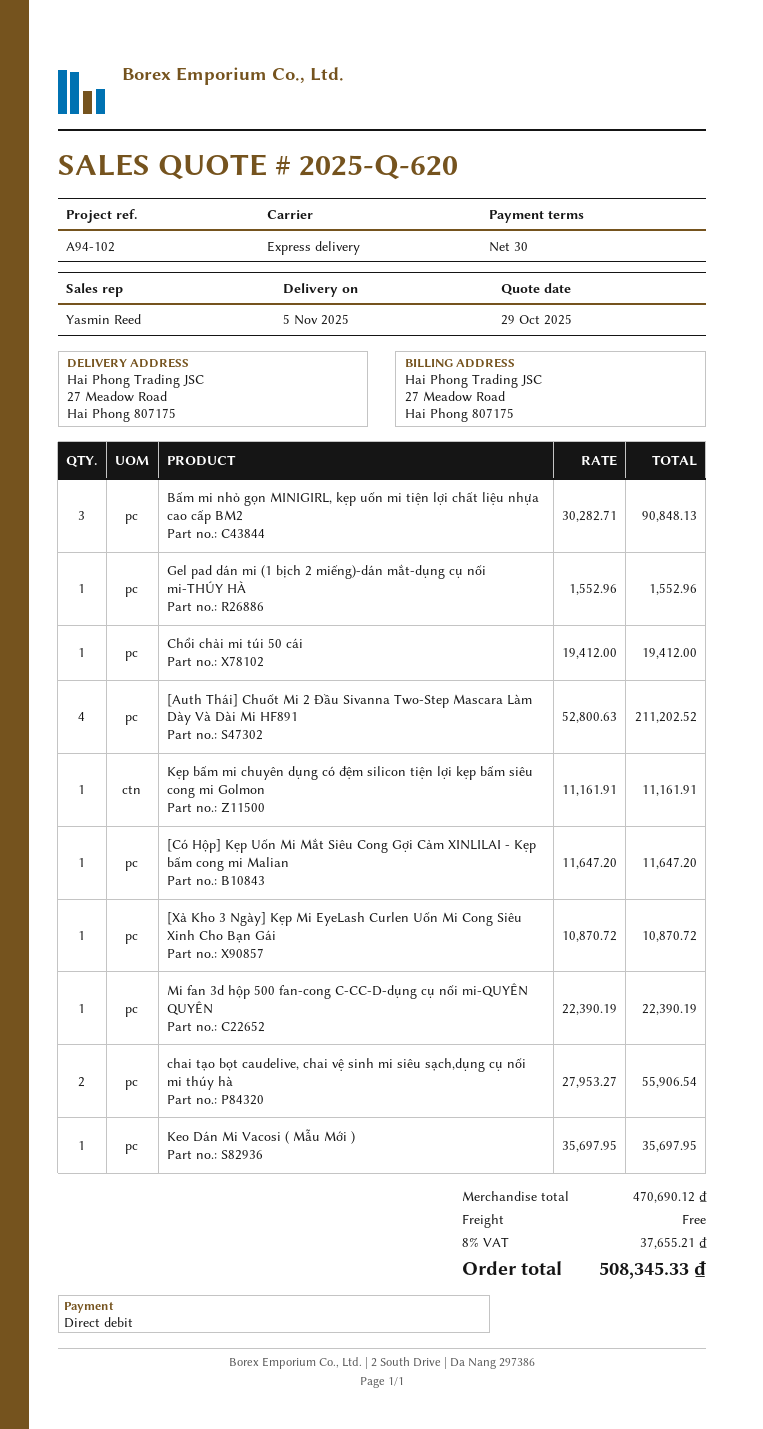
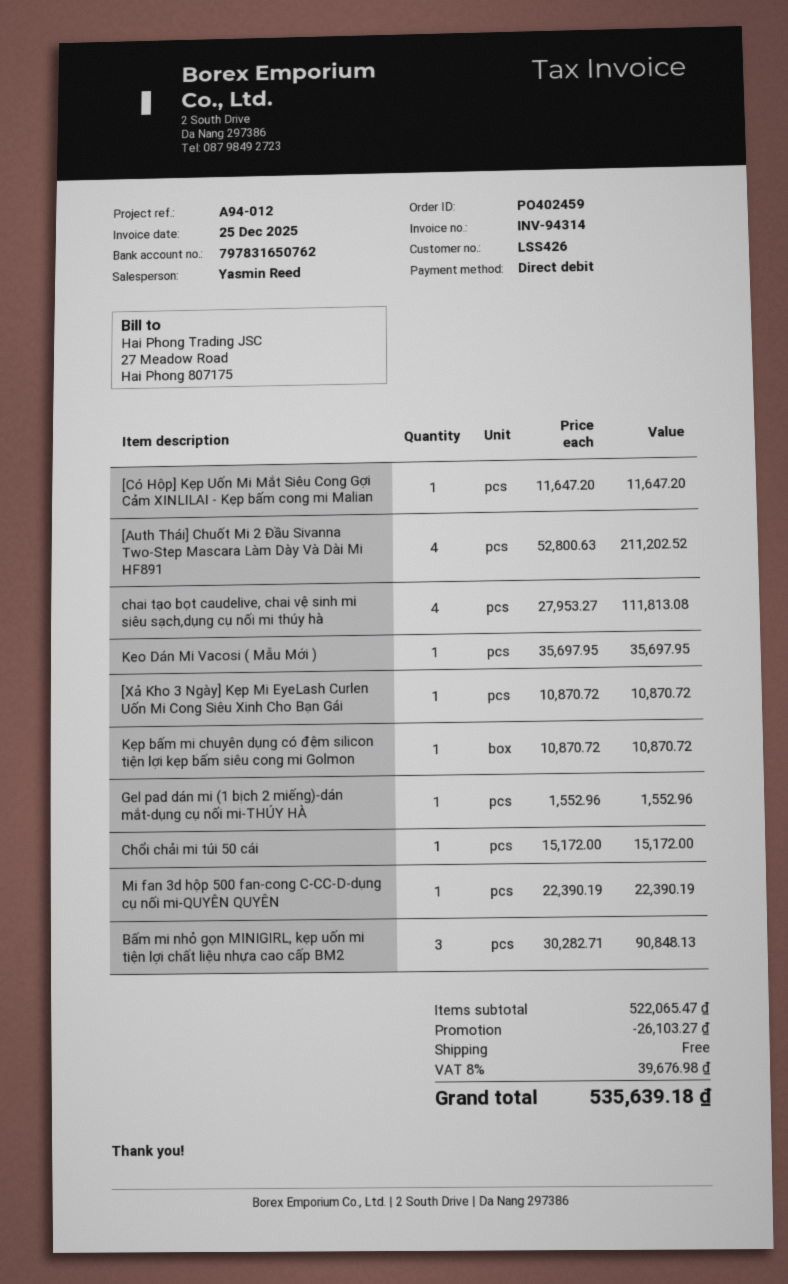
reference: A94-102 -> A94-012
Chổi chải mi túi 50 cái: 1 x 19412.00 = 19412.00 -> 1 x 15172.00 = 15172.00
Kẹp bấm mi chuyên dụng có đệm silicon tiện lợi kẹp bấm siêu cong mi Golmon: 1 x 11161.91 = 11161.91 -> 1 x 10870.72 = 10870.72
chai tạo bọt caudelive, chai vệ sinh mi siêu sạch,dụng cụ nối mi thúy hà: 2 x 27953.27 = 55906.54 -> 4 x 27953.27 = 111813.08
subtotal: 470690.12 -> 522065.47
discount: none -> 26103.27
tax: 8% = 37655.21 -> 8% = 39676.98
total: 508345.33 -> 535639.18

